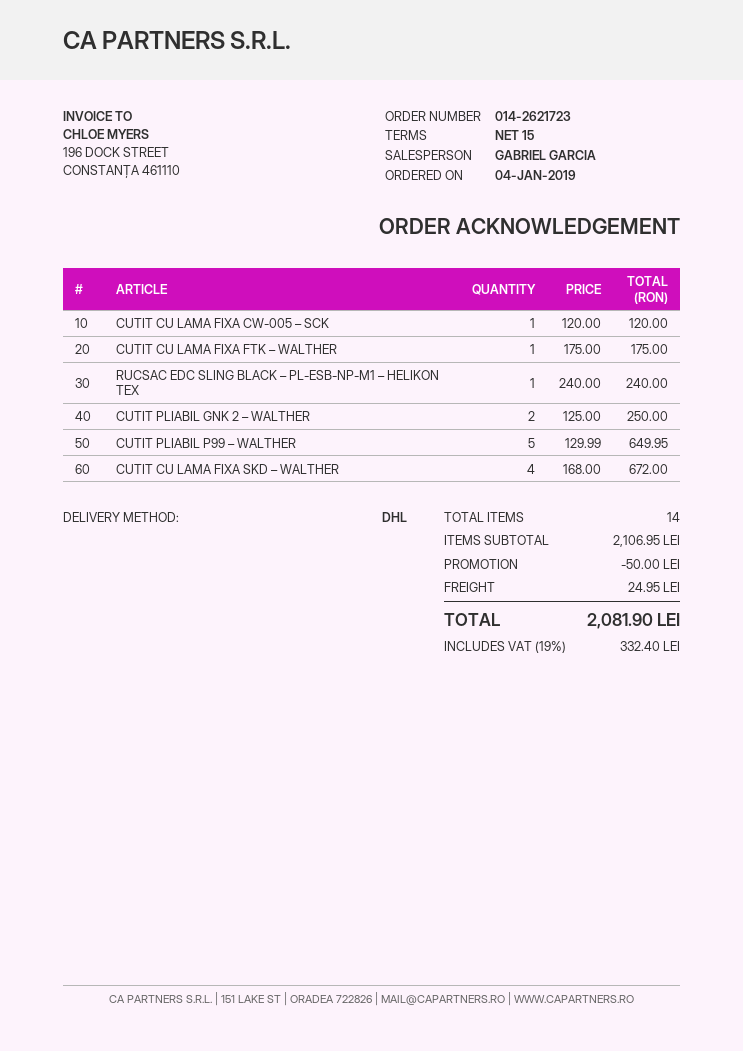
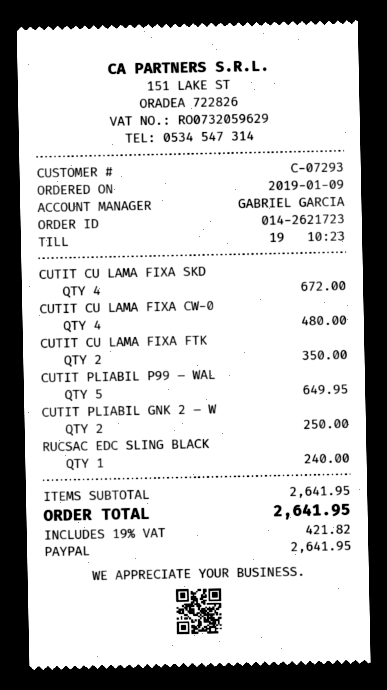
order date: 2019-01-04 -> 2019-01-09
CUTIT CU LAMA FIXA CW-005 – SCK: 1 for 120.00 -> 4 for 480.00
CUTIT CU LAMA FIXA FTK – WALTHER: 1 for 175.00 -> 2 for 350.00
subtotal: 2106.95 -> 2641.95
discount: 50.00 -> none
shipping: 24.95 -> none
tax: 19% = 332.40 -> 19% = 421.82
total: 2081.90 -> 2641.95

